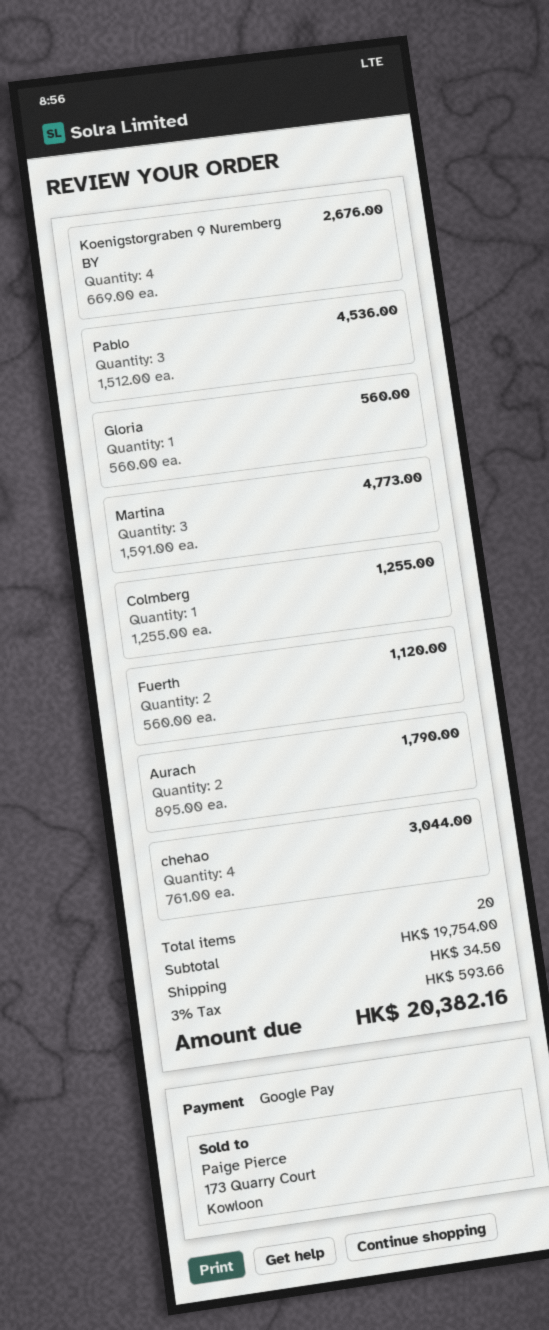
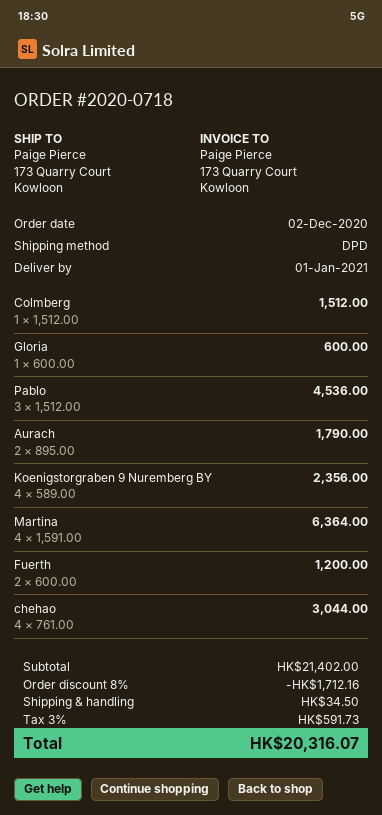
Koenigstorgraben 9 Nuremberg BY: 4 x 669.00 = 2676.00 -> 4 x 589.00 = 2356.00
Gloria: 1 x 560.00 = 560.00 -> 1 x 600.00 = 600.00
Martina: 3 x 1591.00 = 4773.00 -> 4 x 1591.00 = 6364.00
Colmberg: 1 x 1255.00 = 1255.00 -> 1 x 1512.00 = 1512.00
Fuerth: 2 x 560.00 = 1120.00 -> 2 x 600.00 = 1200.00
subtotal: 19754.00 -> 21402.00
discount: none -> 8% = 1712.16
tax: 3% = 593.66 -> 3% = 591.73
total: 20382.16 -> 20316.07

